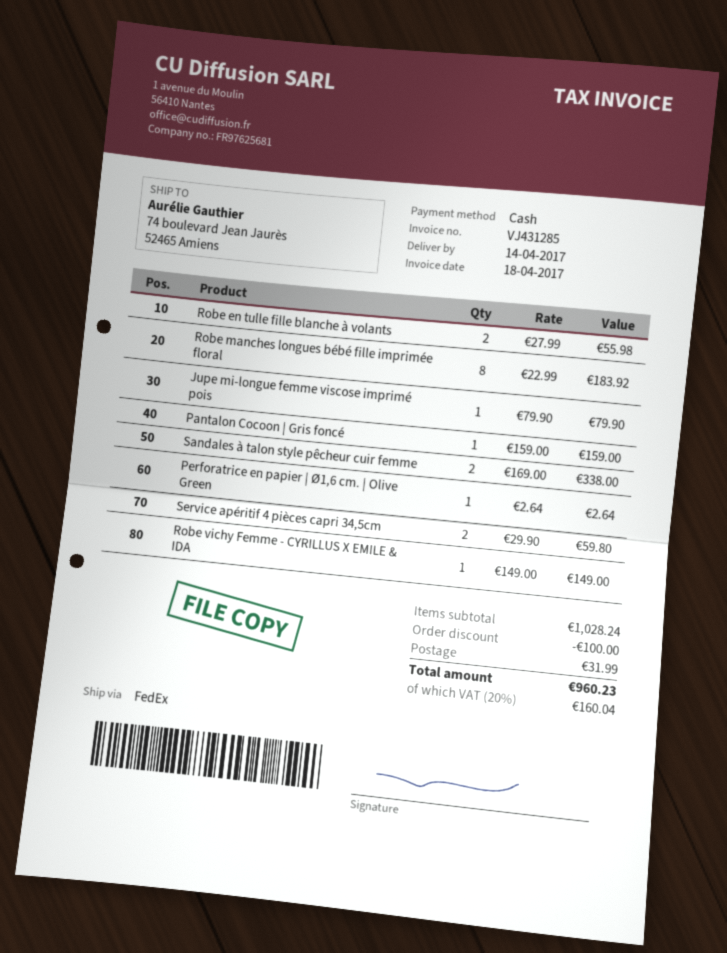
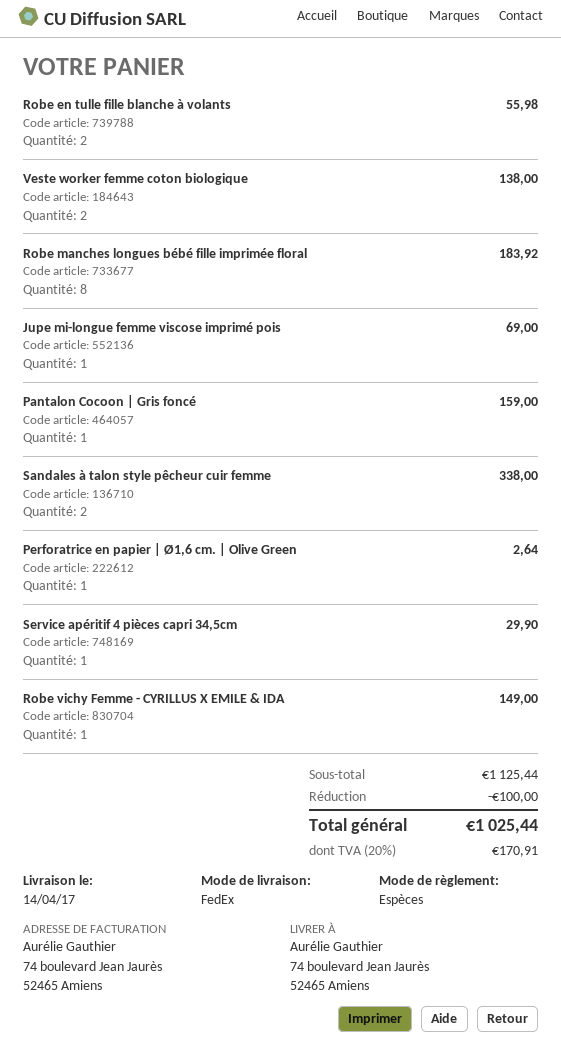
Jupe mi-longue femme viscose imprimé pois: 1 for 79.90 -> 1 for 69.00
Service apéritif 4 pièces capri 34,5cm: 2 for 59.80 -> 1 for 29.90
Veste worker femme coton biologique: none -> 2 for 138.00
subtotal: 1028.24 -> 1125.44
shipping: 31.99 -> none
tax: 20% = 160.04 -> 20% = 170.91
total: 960.23 -> 1025.44

